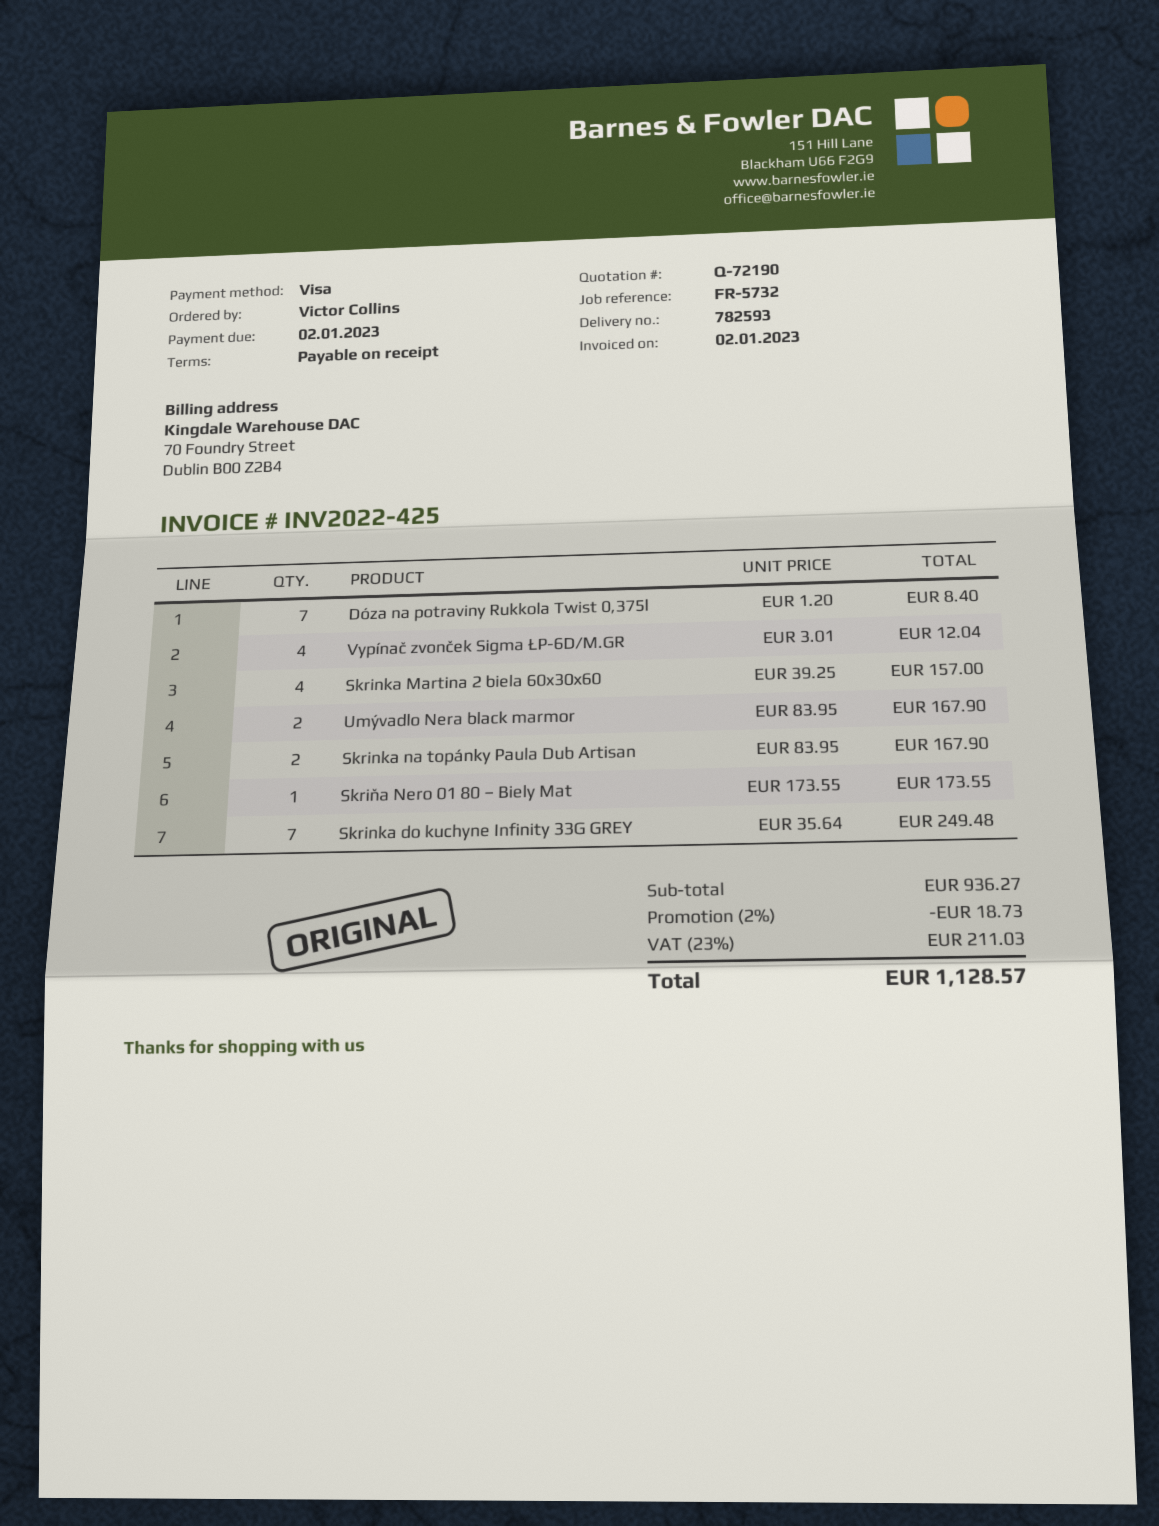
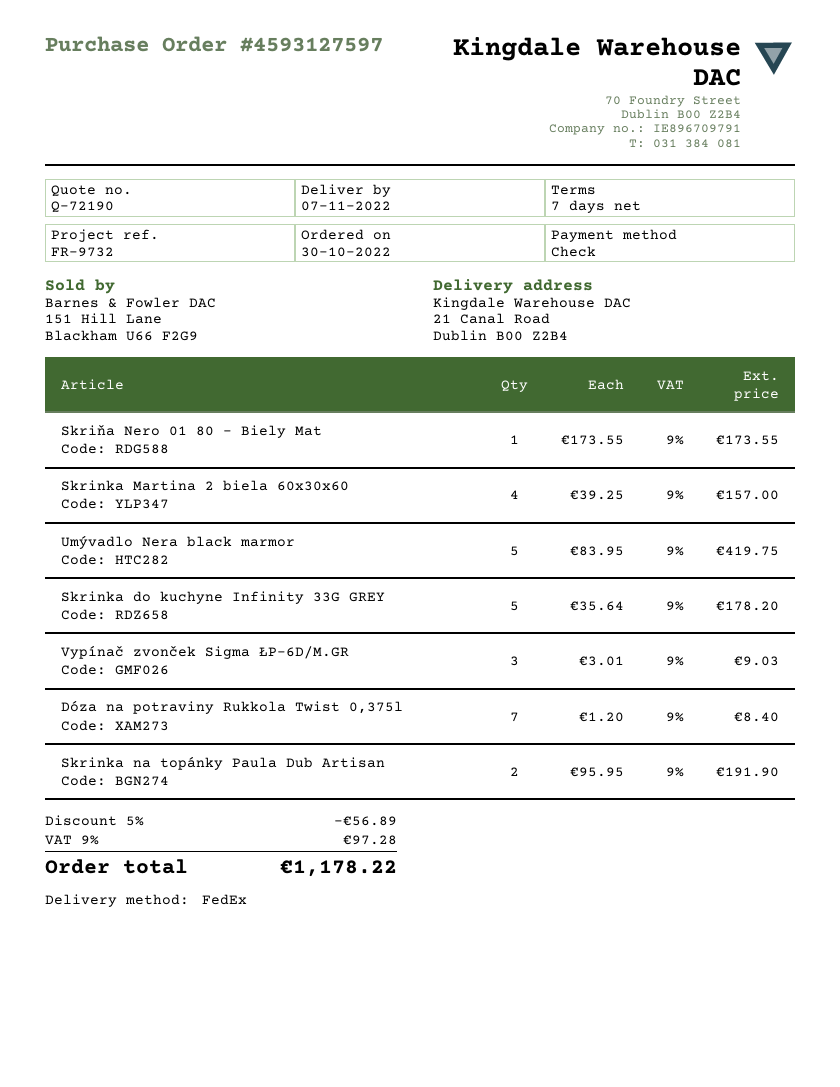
payment terms: on receipt -> 7 days
reference: FR-5732 -> FR-9732
payment method: Visa -> cheque
Vypínač zvonček Sigma ŁP-6D/M.GR: 4 x 3.01 = 12.04 -> 3 x 3.01 = 9.03
Umývadlo Nera black marmor: 2 x 83.95 = 167.90 -> 5 x 83.95 = 419.75
Skrinka na topánky Paula Dub Artisan: 2 x 83.95 = 167.90 -> 2 x 95.95 = 191.90
Skrinka do kuchyne Infinity 33G GREY: 7 x 35.64 = 249.48 -> 5 x 35.64 = 178.20
discount: 2% = 18.73 -> 5% = 56.89
tax: 23% = 211.03 -> 9% = 97.28
total: 1128.57 -> 1178.22

